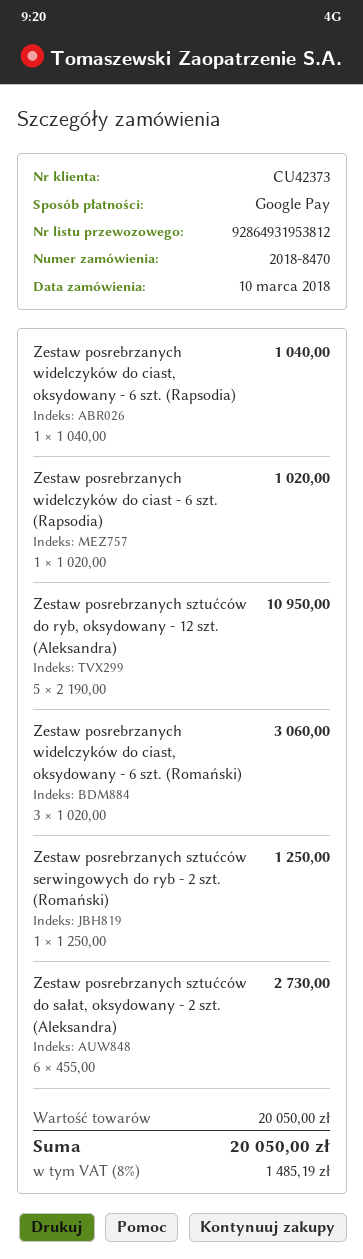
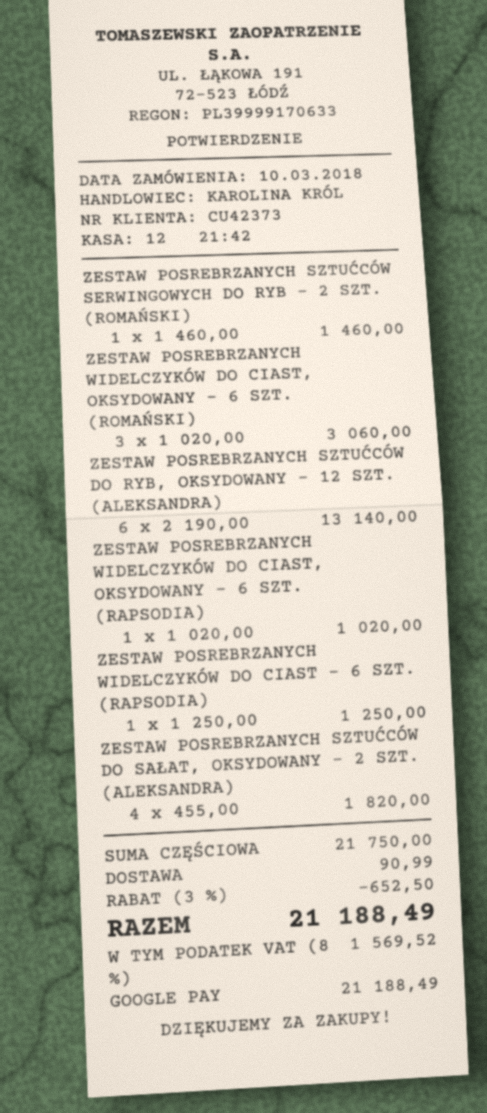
Zestaw posrebrzanych widelczyków do ciast, oksydowany - 6 szt. (Rapsodia): 1 x 1040.00 = 1040.00 -> 1 x 1020.00 = 1020.00
Zestaw posrebrzanych widelczyków do ciast - 6 szt. (Rapsodia): 1 x 1020.00 = 1020.00 -> 1 x 1250.00 = 1250.00
Zestaw posrebrzanych sztućców do ryb, oksydowany - 12 szt. (Aleksandra): 5 x 2190.00 = 10950.00 -> 6 x 2190.00 = 13140.00
Zestaw posrebrzanych sztućców serwingowych do ryb - 2 szt. (Romański): 1 x 1250.00 = 1250.00 -> 1 x 1460.00 = 1460.00
Zestaw posrebrzanych sztućców do sałat, oksydowany - 2 szt. (Aleksandra): 6 x 455.00 = 2730.00 -> 4 x 455.00 = 1820.00
subtotal: 20050.00 -> 21750.00
discount: none -> 3% = 652.50
shipping: none -> 90.99
tax: 8% = 1485.19 -> 8% = 1569.52
total: 20050.00 -> 21188.49

